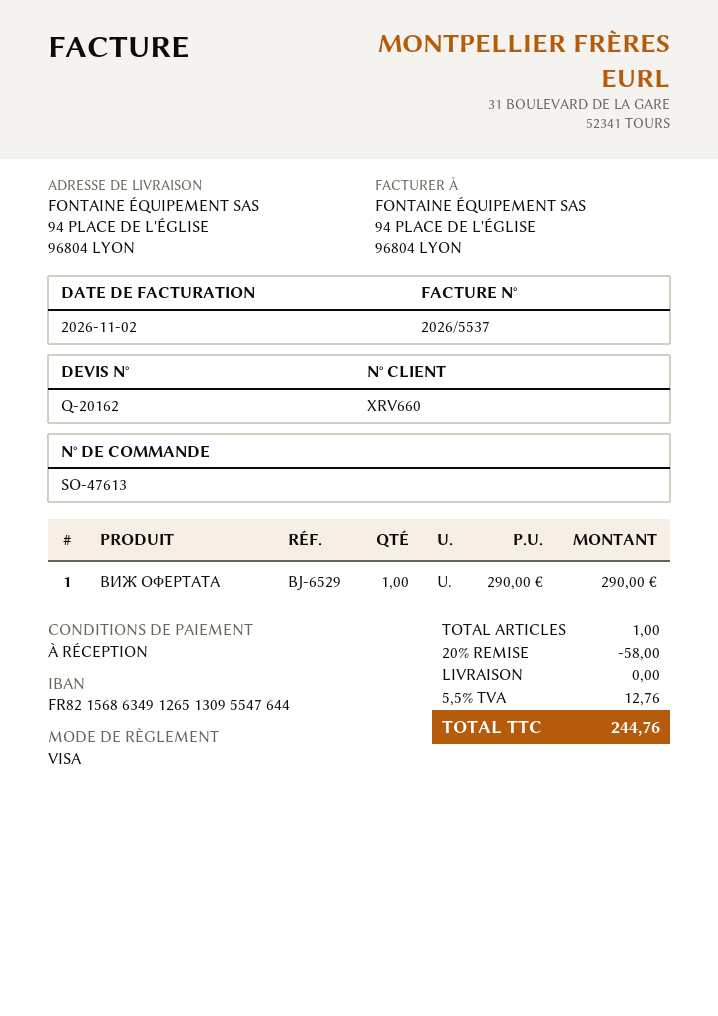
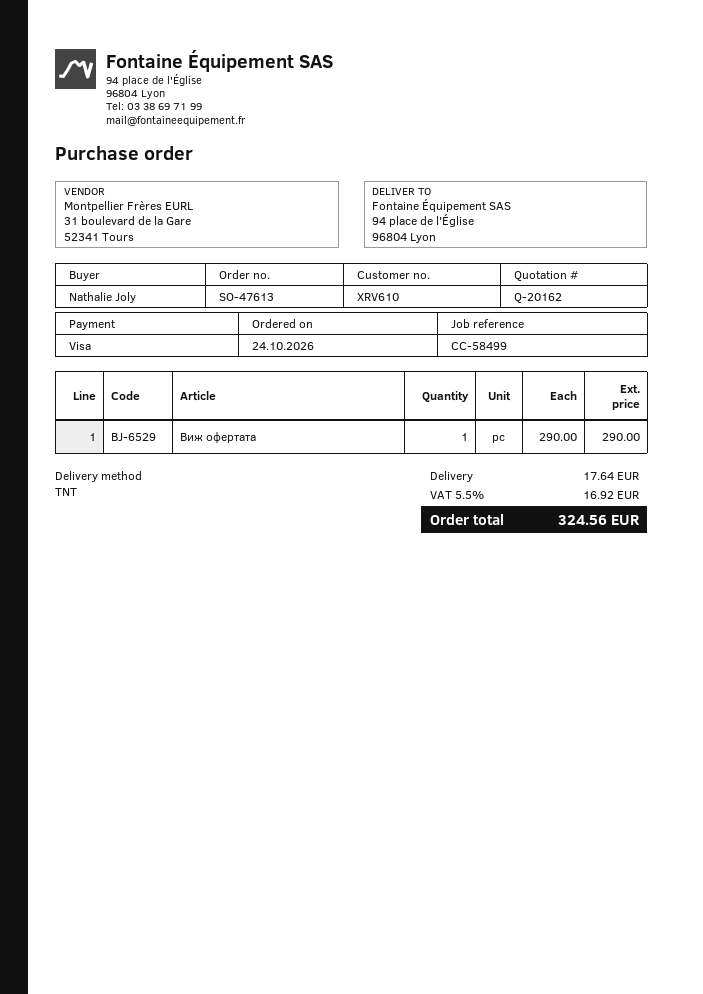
customer number: XRV660 -> XRV610
discount: 20% = 58.00 -> none
shipping: 0.00 -> 17.64
tax: 5.5% = 12.76 -> 5.5% = 16.92
total: 244.76 -> 324.56

